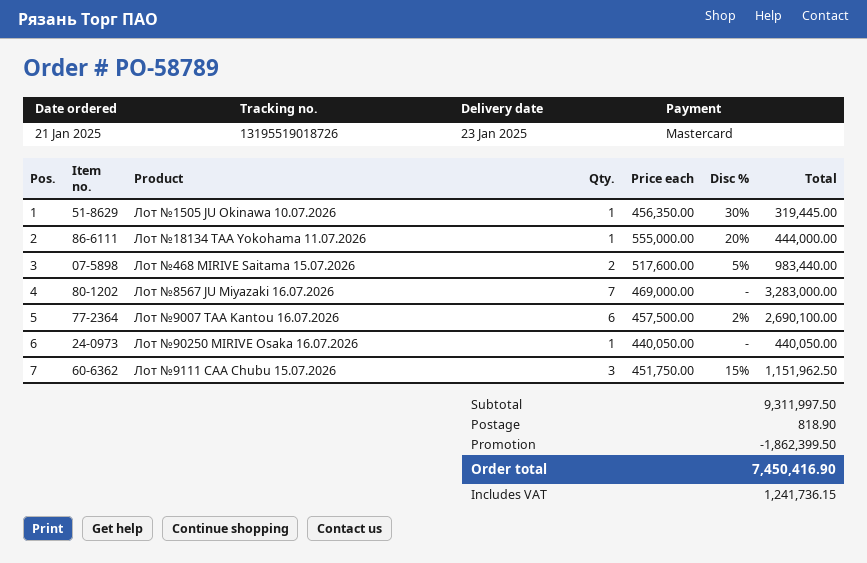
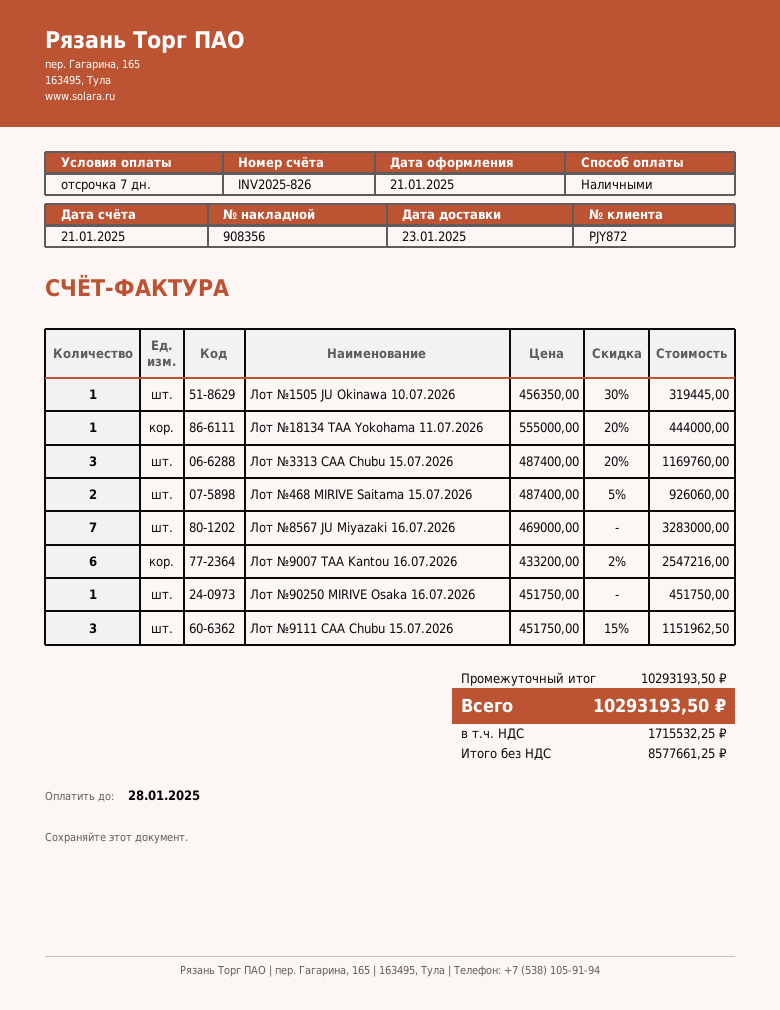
payment method: Mastercard -> cash
Лот №468 MIRIVE Saitama 15.07.2026: 2 x 517600.00 - 5% = 983440.00 -> 2 x 487400.00 - 5% = 926060.00
Лот №9007 TAA Kantou 16.07.2026: 6 x 457500.00 - 2% = 2690100.00 -> 6 x 433200.00 - 2% = 2547216.00
Лот №90250 MIRIVE Osaka 16.07.2026: 1 x 440050.00 = 440050.00 -> 1 x 451750.00 = 451750.00
Лот №3313 CAA Chubu 15.07.2026: none -> 3 x 487400.00 - 20% = 1169760.00
subtotal: 9311997.50 -> 10293193.50
discount: 1862399.50 -> none
shipping: 818.90 -> none
tax: 1241736.15 -> 1715532.25
total: 7450416.90 -> 10293193.50

